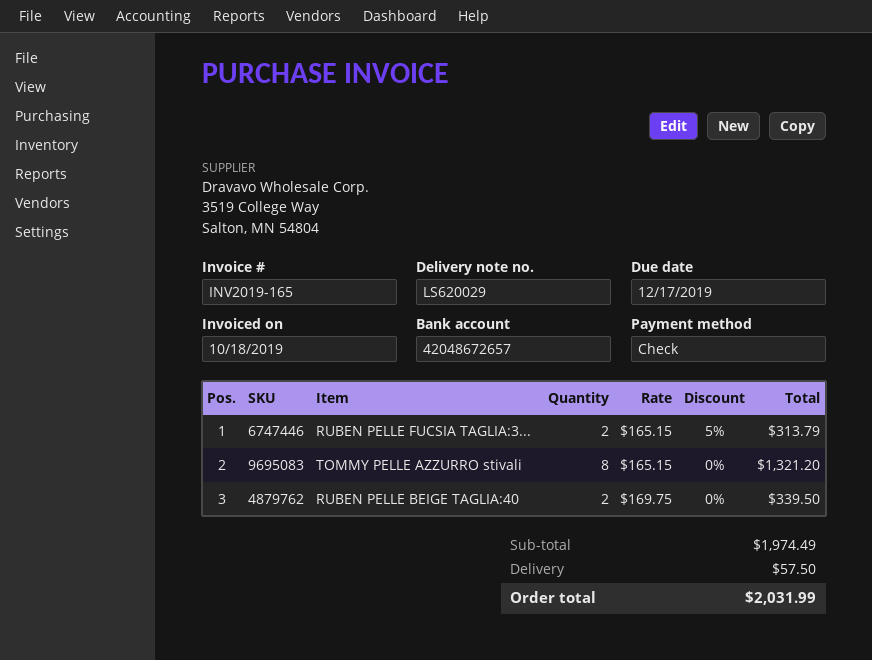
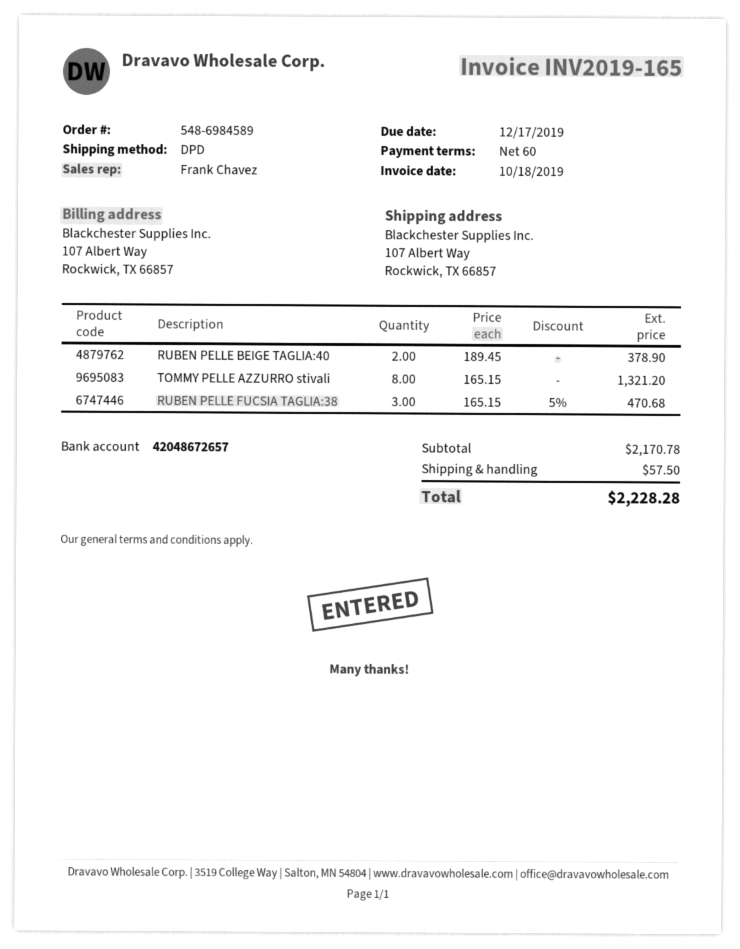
RUBEN PELLE FUCSIA TAGLIA:3...: 2 x 165.15 - 5% = 313.79 -> 3 x 165.15 - 5% = 470.68
RUBEN PELLE BEIGE TAGLIA:40: 2 x 169.75 = 339.50 -> 2 x 189.45 = 378.90
subtotal: 1974.49 -> 2170.78
total: 2031.99 -> 2228.28

